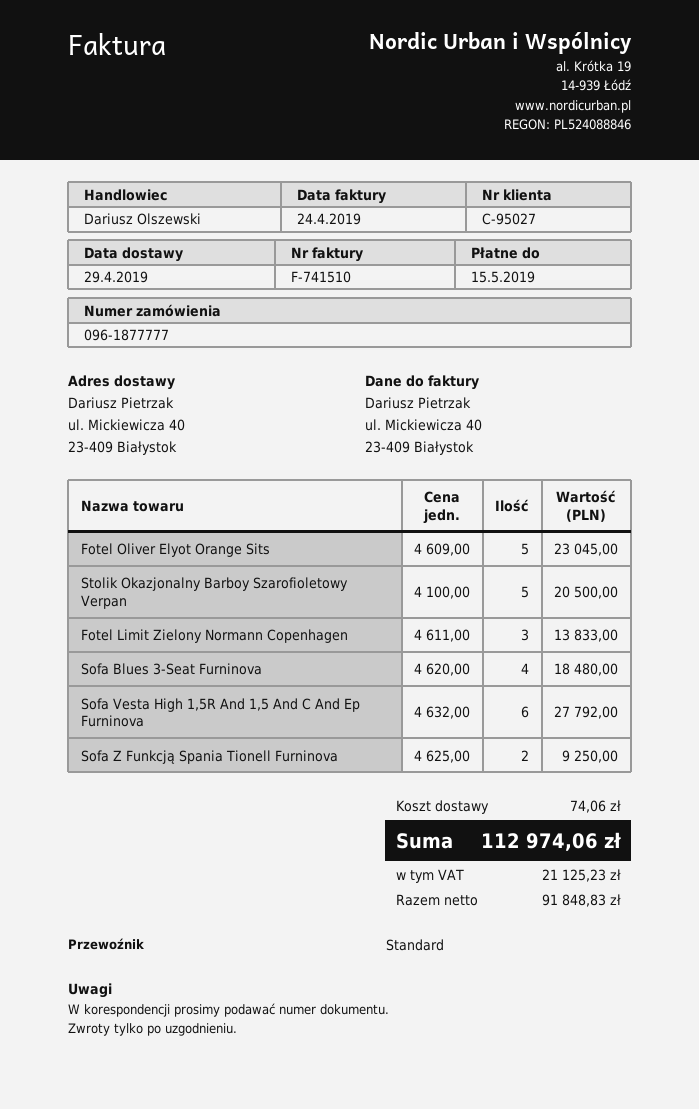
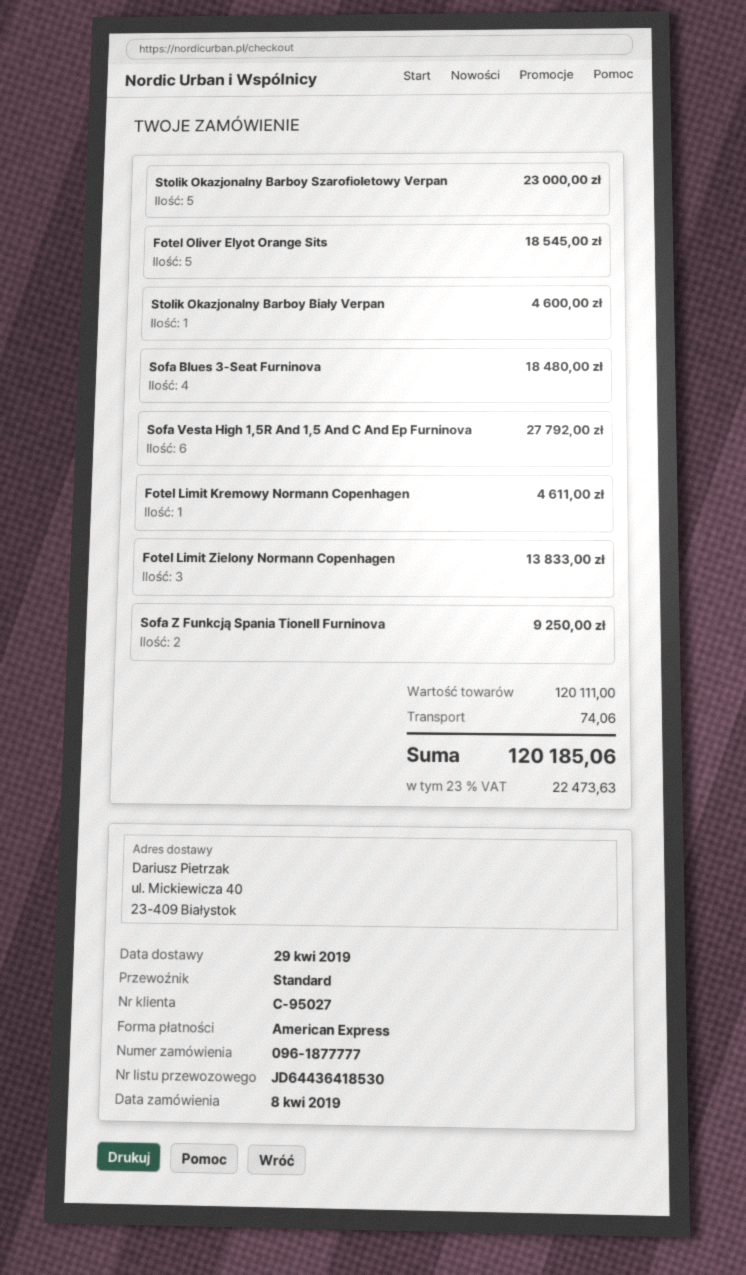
Fotel Oliver Elyot Orange Sits: 5 for 23045.00 -> 5 for 18545.00
Stolik Okazjonalny Barboy Szarofioletowy Verpan: 5 for 20500.00 -> 5 for 23000.00
Stolik Okazjonalny Barboy Biały Verpan: none -> 1 for 4600.00
Fotel Limit Kremowy Normann Copenhagen: none -> 1 for 4611.00
tax: 21125.23 -> 22473.63
total: 112974.06 -> 120185.06

